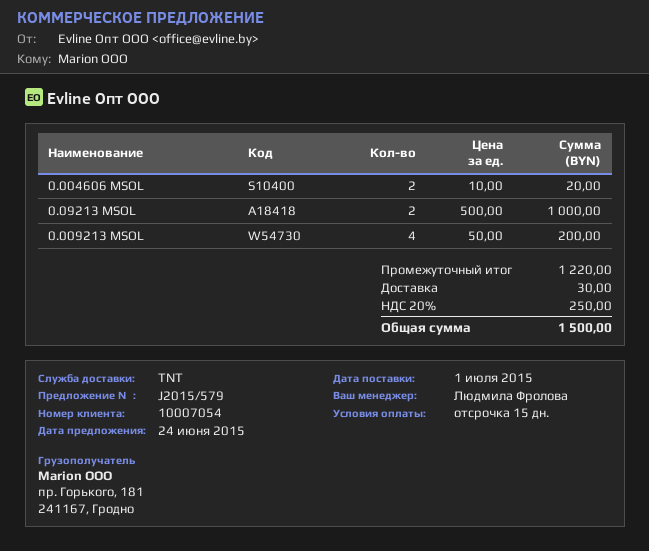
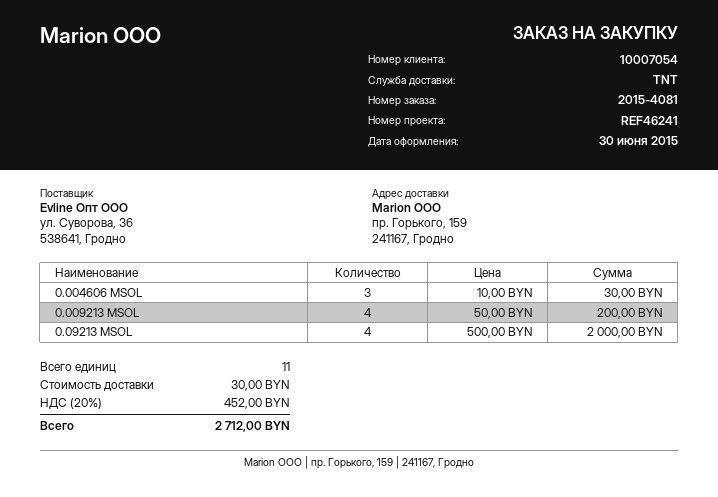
ship to: пр. Горького, 181, 241167, Гродно -> пр. Горького, 159, 241167, Гродно
0.004606 MSOL: 2 x 10.00 = 20.00 -> 3 x 10.00 = 30.00
0.09213 MSOL: 2 x 500.00 = 1000.00 -> 4 x 500.00 = 2000.00
tax: 20% = 250.00 -> 20% = 452.00
total: 1500.00 -> 2712.00

